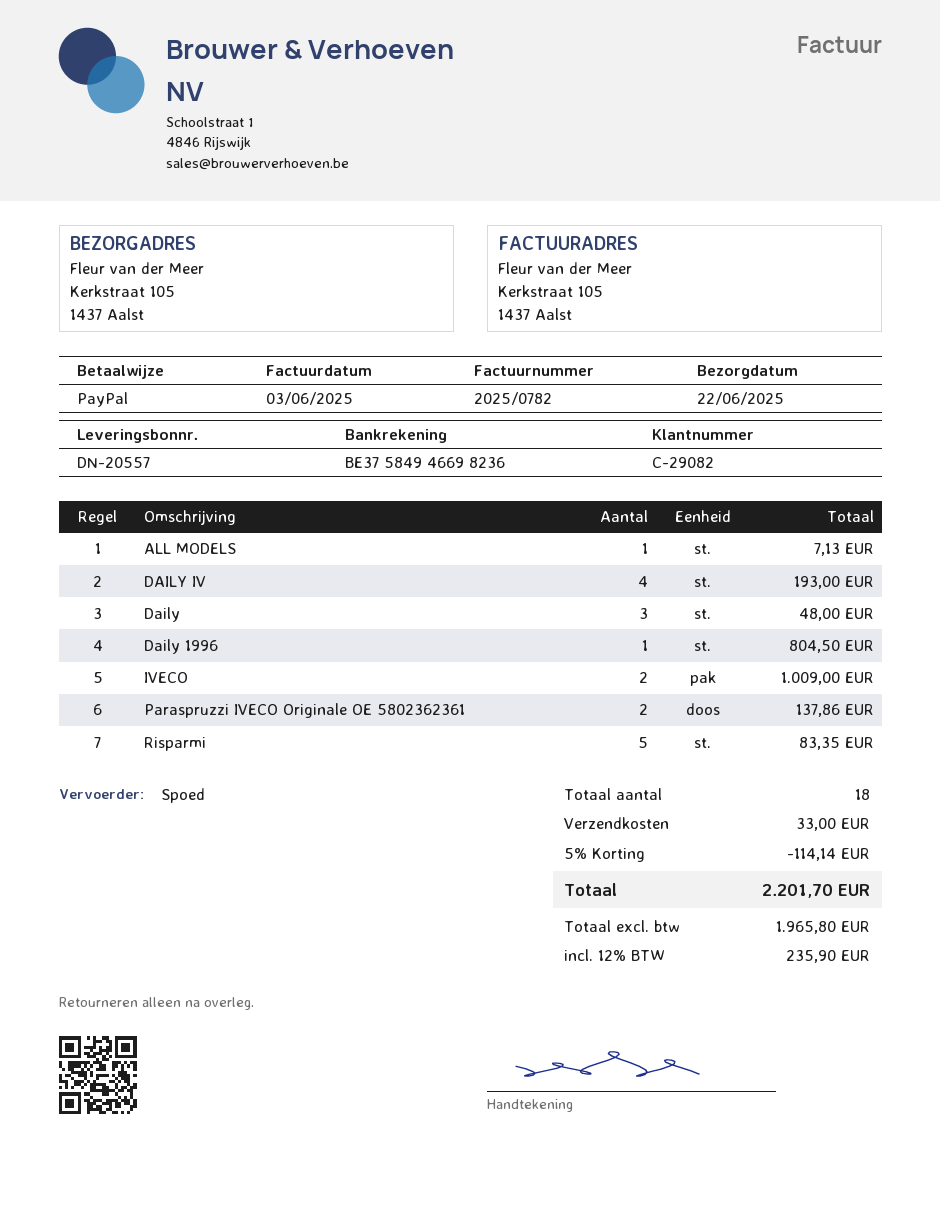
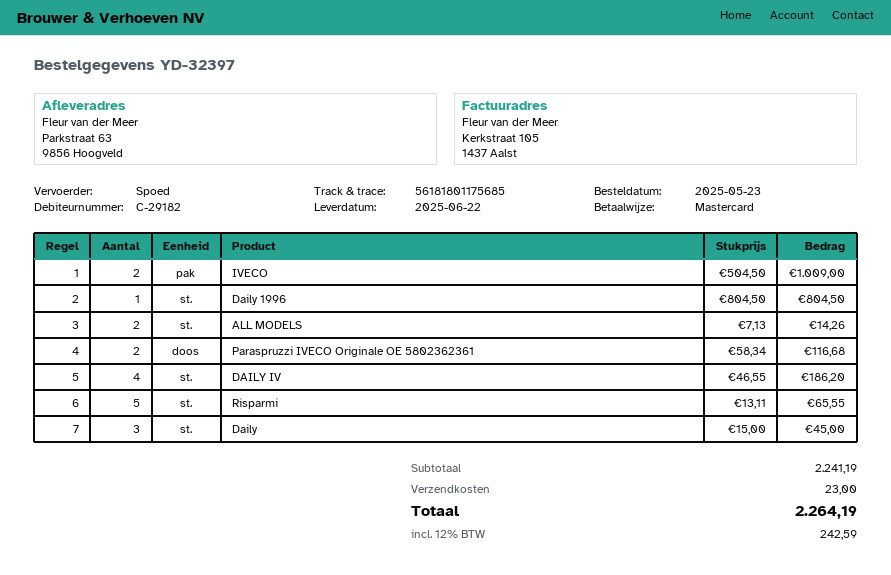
customer number: C-29082 -> C-29182
payment method: PayPal -> Mastercard
ship to: Kerkstraat 105, 1437 Aalst -> Parkstraat 63, 9856 Hoogveld
ALL MODELS: 1 for 7.13 -> 2 for 14.26
DAILY IV: 4 for 193.00 -> 4 for 186.20
Daily: 3 for 48.00 -> 3 for 45.00
Paraspruzzi IVECO Originale OE 5802362361: 2 for 137.86 -> 2 for 116.68
Risparmi: 5 for 83.35 -> 5 for 65.55
discount: 5% = 114.14 -> none
shipping: 33.00 -> 23.00
tax: 12% = 235.90 -> 12% = 242.59
total: 2201.70 -> 2264.19

